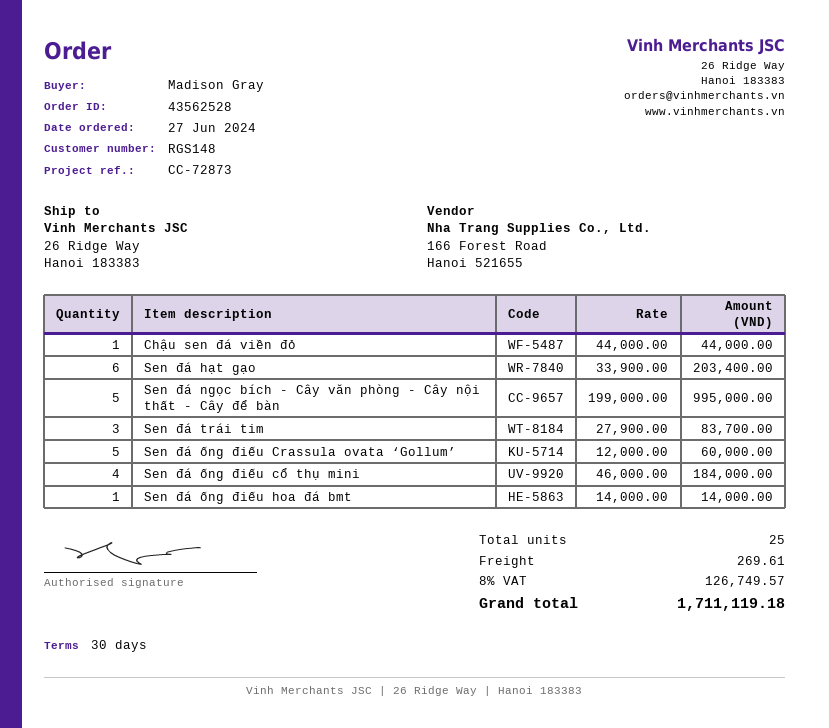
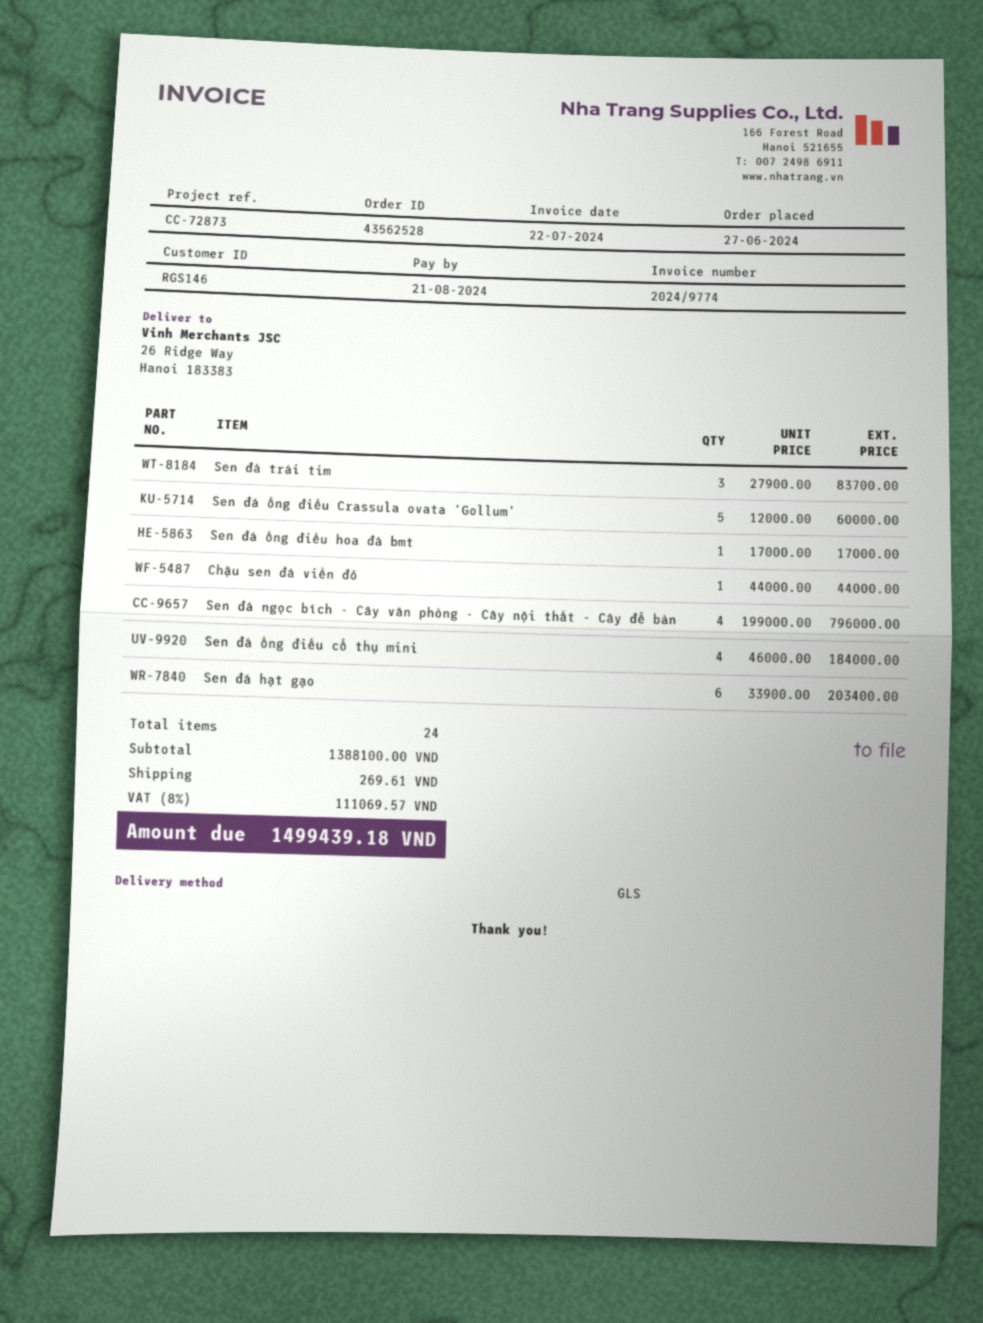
customer number: RGS148 -> RGS146
Sen đá ngọc bích - Cây văn phòng - Cây nội thất - Cây để bàn: 5 x 199000.00 = 995000.00 -> 4 x 199000.00 = 796000.00
Sen đá ống điếu hoa đá bmt: 1 x 14000.00 = 14000.00 -> 1 x 17000.00 = 17000.00
total quantity: 25 -> 24
tax: 8% = 126749.57 -> 8% = 111069.57
total: 1711119.18 -> 1499439.18

